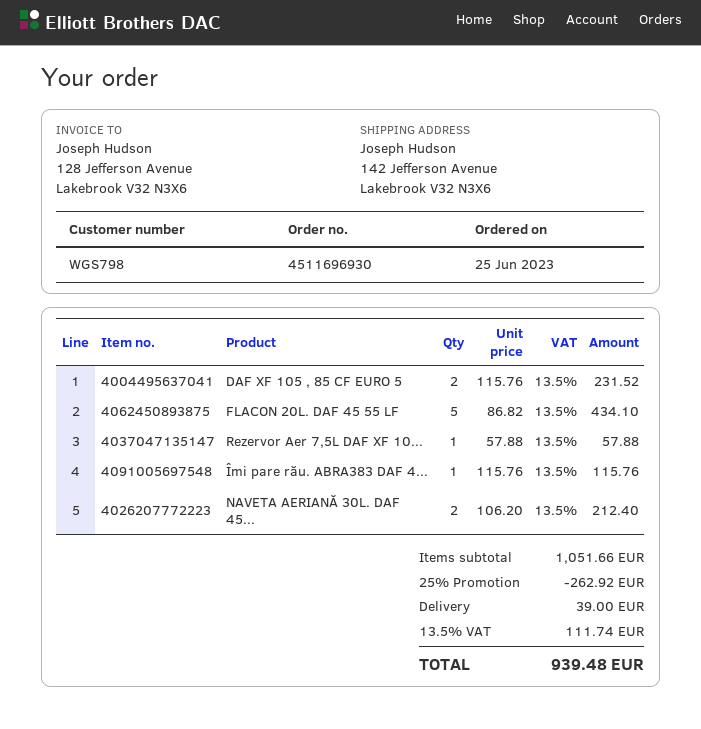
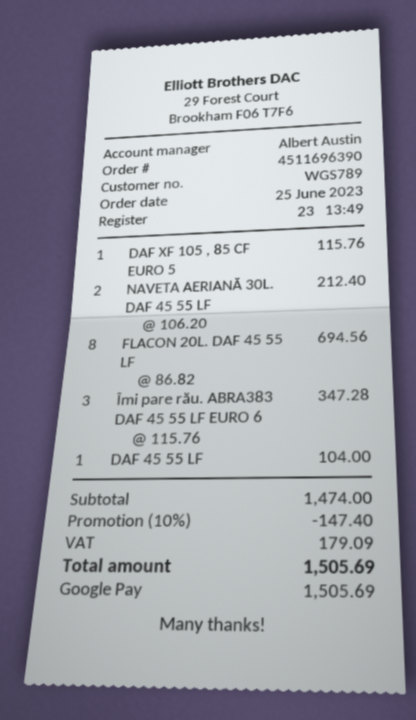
order number: 4511696930 -> 4511696390
customer number: WGS798 -> WGS789
DAF XF 105 , 85 CF EURO 5: 2 x 115.76 = 231.52 -> 1 x 115.76 = 115.76
FLACON 20L. DAF 45 55 LF: 5 x 86.82 = 434.10 -> 8 x 86.82 = 694.56
Rezervor Aer 7,5L DAF XF 10...: 1 x 57.88 = 57.88 -> none
Îmi pare rău. ABRA383 DAF 4...: 1 x 115.76 = 115.76 -> 3 x 115.76 = 347.28
DAF 45 55 LF: none -> 1 x 104.00 = 104.00
subtotal: 1051.66 -> 1474.00
discount: 25% = 262.92 -> 10% = 147.40
shipping: 39.00 -> none
tax: 111.74 -> 179.09
total: 939.48 -> 1505.69

